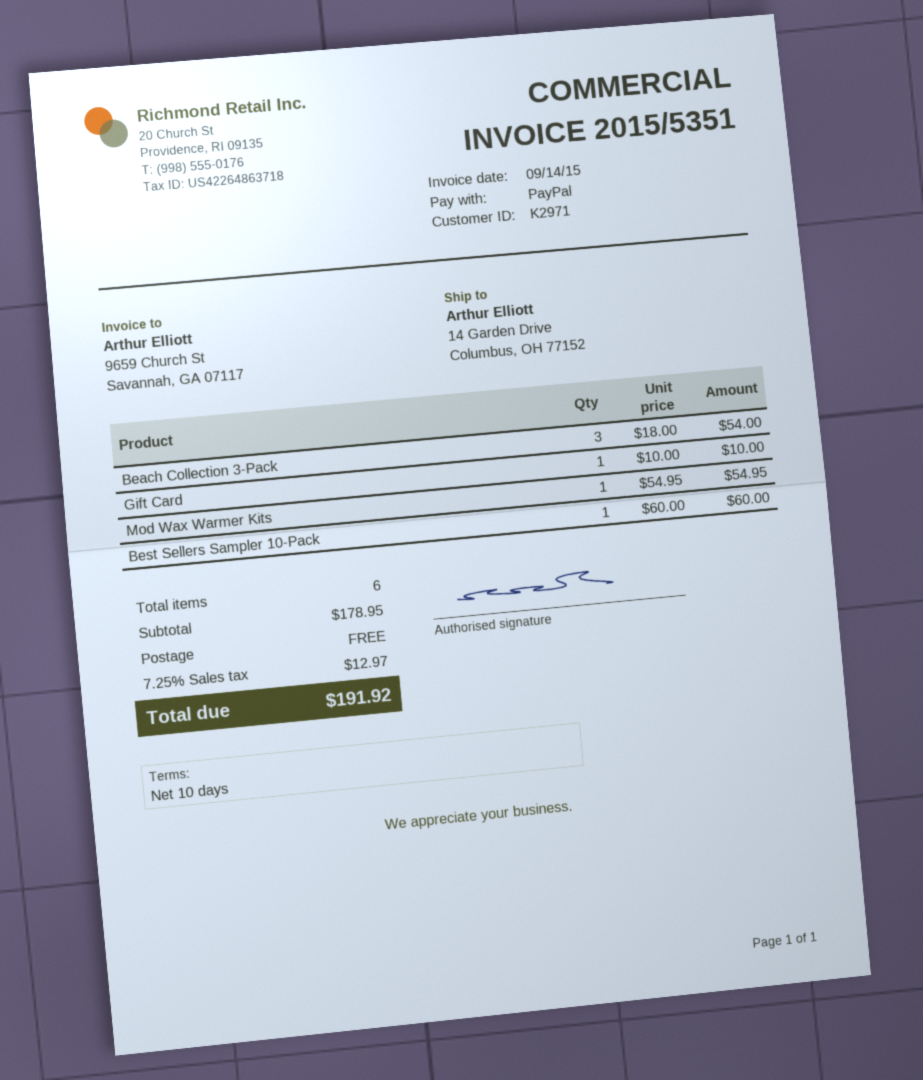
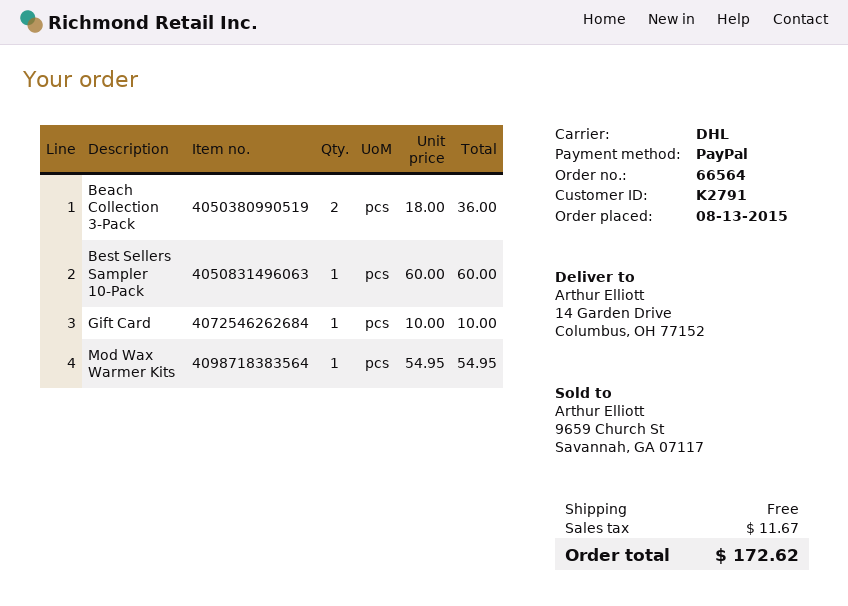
customer number: K2971 -> K2791
Beach Collection 3-Pack: 3 x 18.00 = 54.00 -> 2 x 18.00 = 36.00
tax: 12.97 -> 11.67
total: 191.92 -> 172.62

